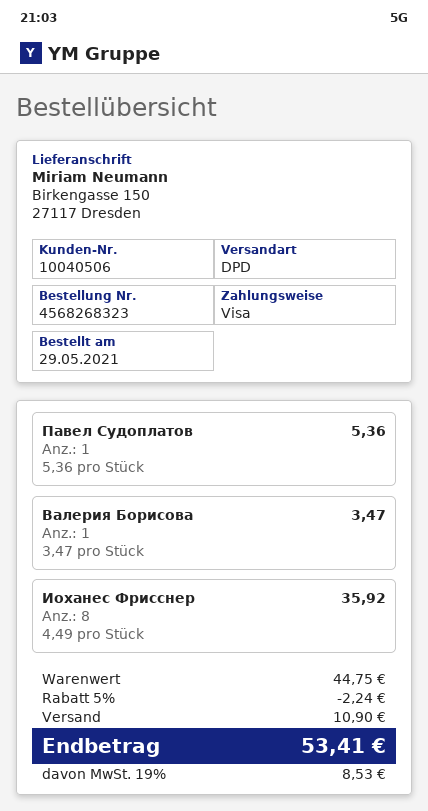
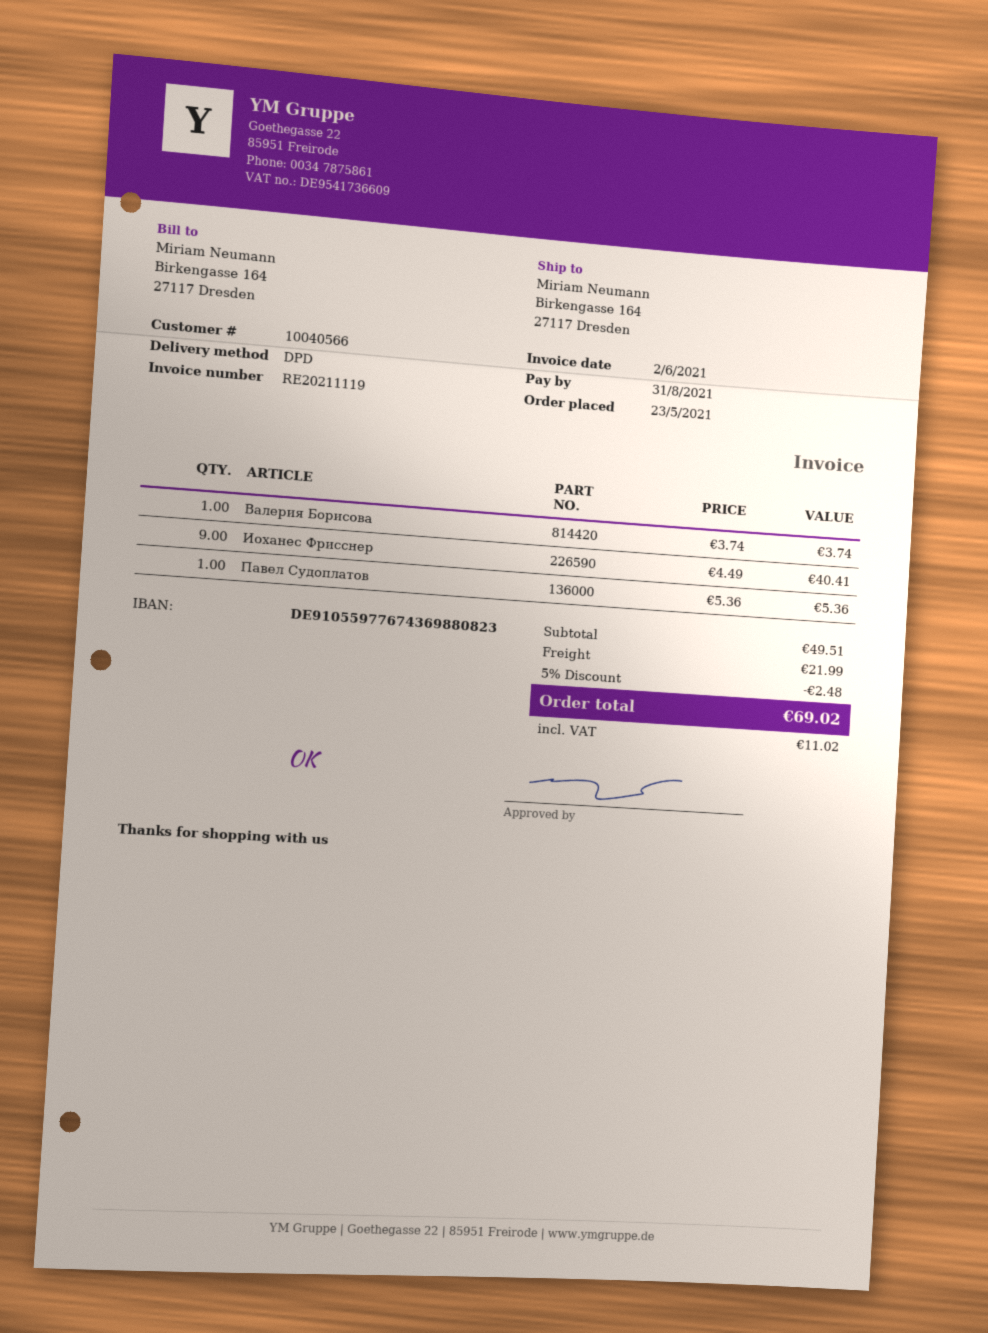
order date: 2021-05-29 -> 2021-05-23
customer number: 10040506 -> 10040566
ship to: Birkengasse 150, 27117 Dresden -> Birkengasse 164, 27117 Dresden
Валерия Борисова: 1 x 3.47 = 3.47 -> 1 x 3.74 = 3.74
Иоханес Фрисснер: 8 x 4.49 = 35.92 -> 9 x 4.49 = 40.41
subtotal: 44.75 -> 49.51
discount: 5% = 2.24 -> 5% = 2.48
shipping: 10.90 -> 21.99
tax: 8.53 -> 11.02
total: 53.41 -> 69.02

